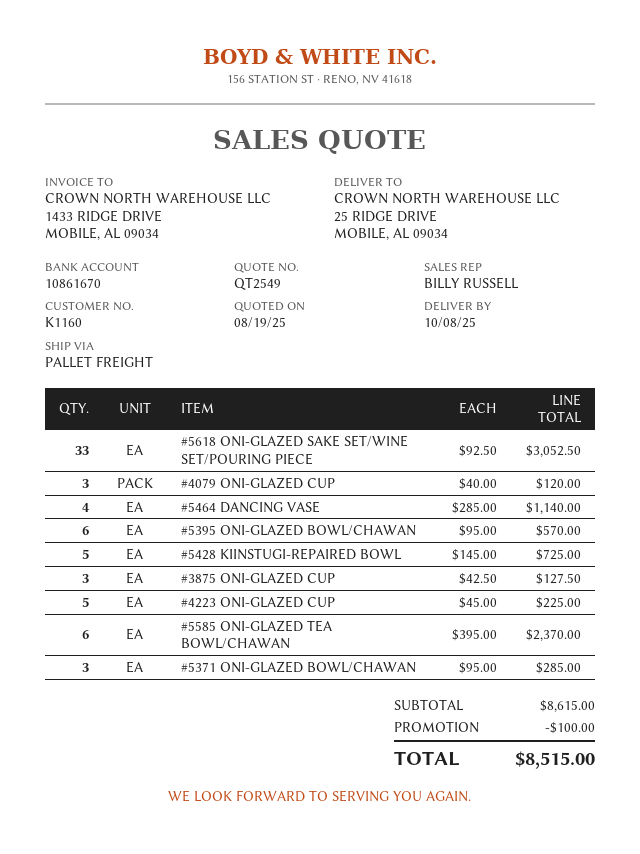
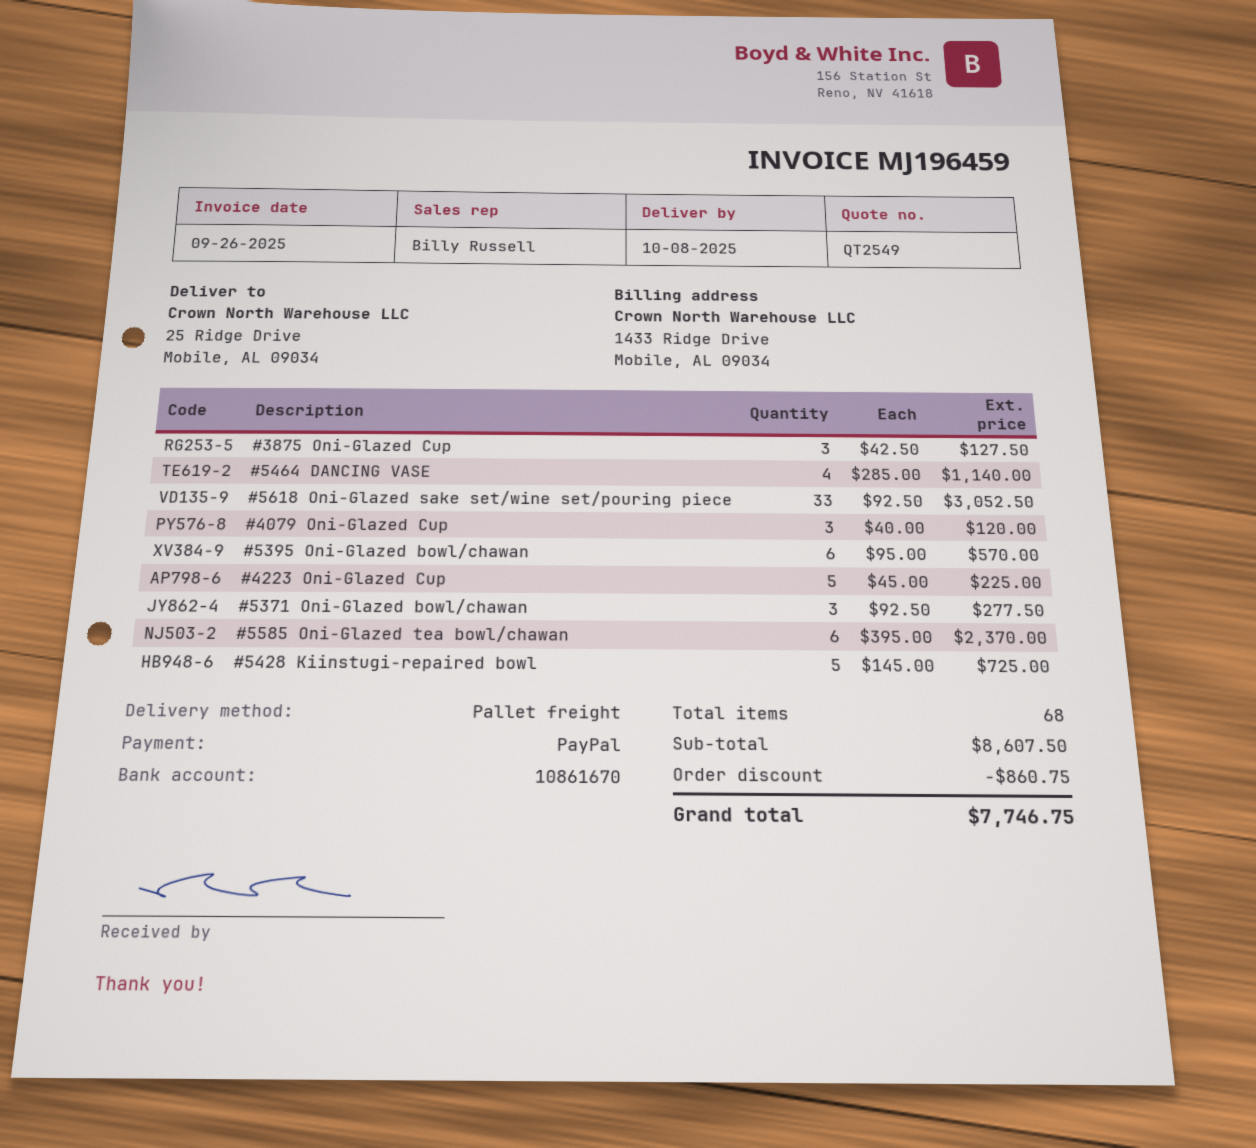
#5371 ONI-GLAZED BOWL/CHAWAN: 3 x 95.00 = 285.00 -> 3 x 92.50 = 277.50
subtotal: 8615.00 -> 8607.50
discount: 100.00 -> 860.75
total: 8515.00 -> 7746.75

